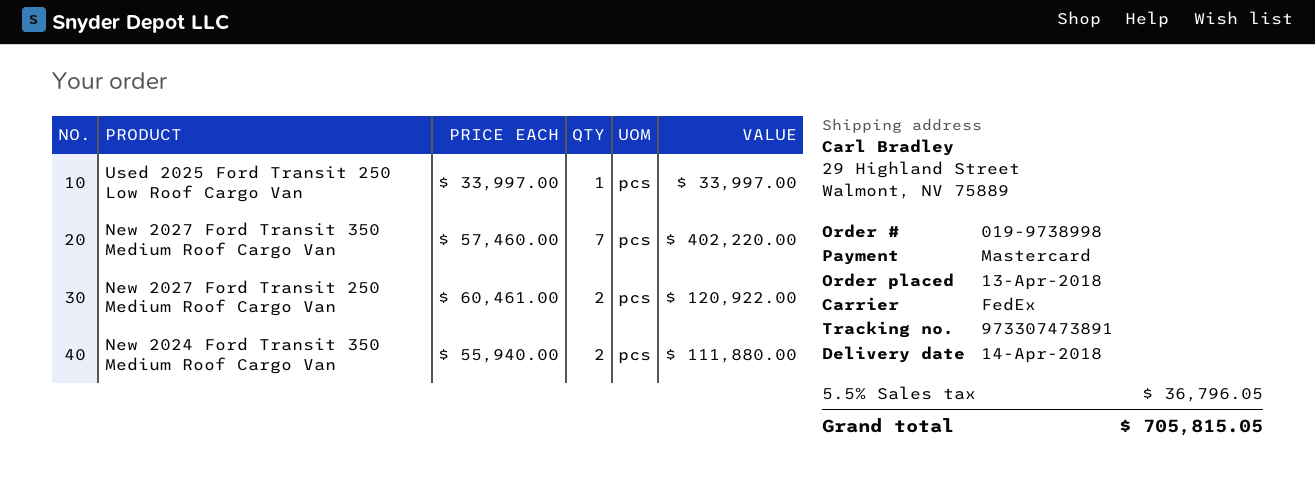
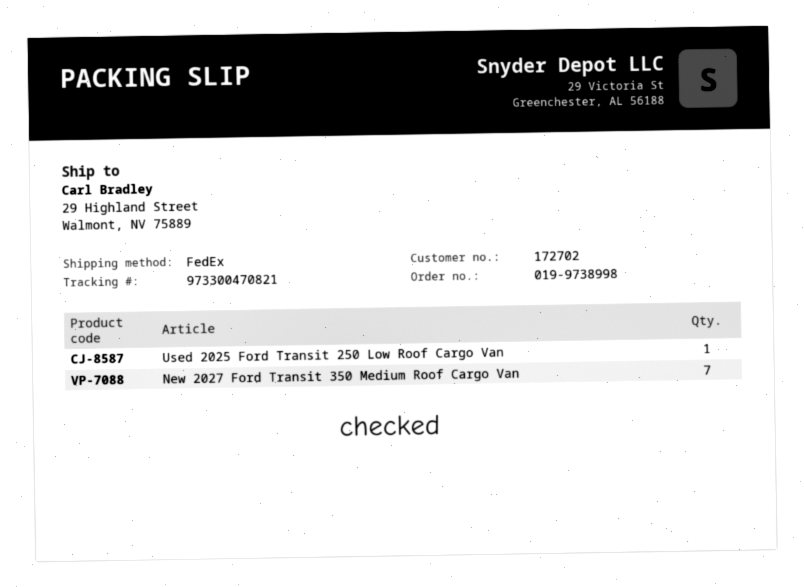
tracking number: 973307473891 -> 973300470821
New 2027 Ford Transit 250 Medium Roof Cargo Van: 2 -> none
New 2024 Ford Transit 350 Medium Roof Cargo Van: 2 -> none

